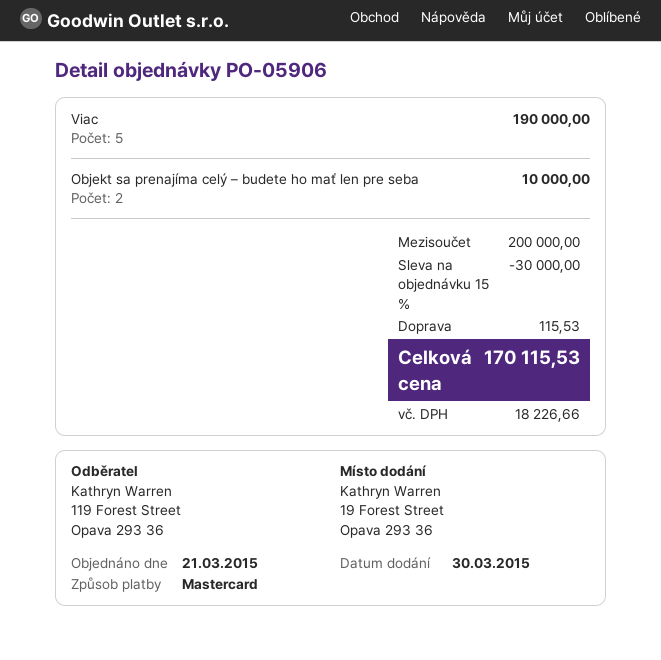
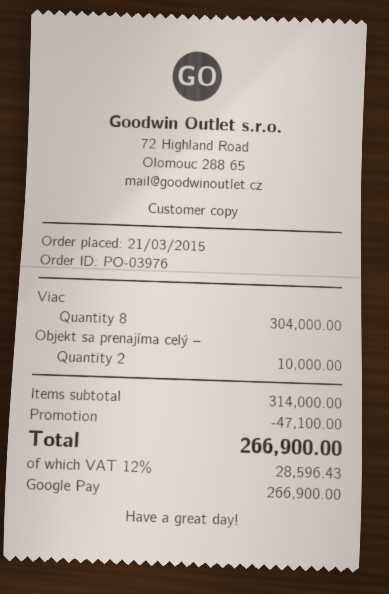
order number: PO-05906 -> PO-03976
payment method: Mastercard -> Google Pay
Viac: 5 for 190000.00 -> 8 for 304000.00
subtotal: 200000.00 -> 314000.00
discount: 30000.00 -> 47100.00
shipping: 115.53 -> none
tax: 18226.66 -> 28596.43
total: 170115.53 -> 266900.00

